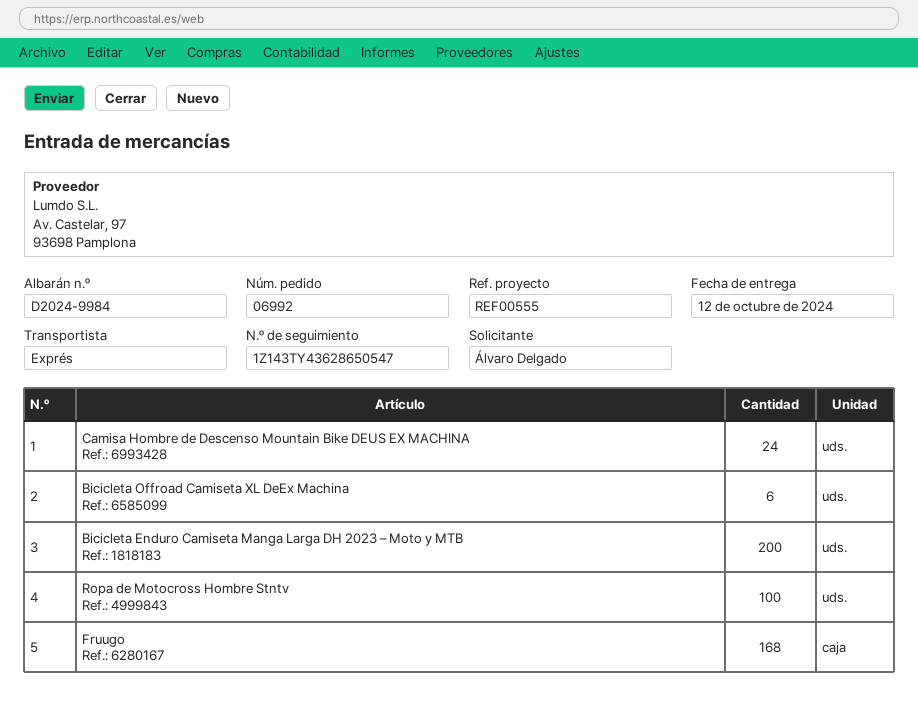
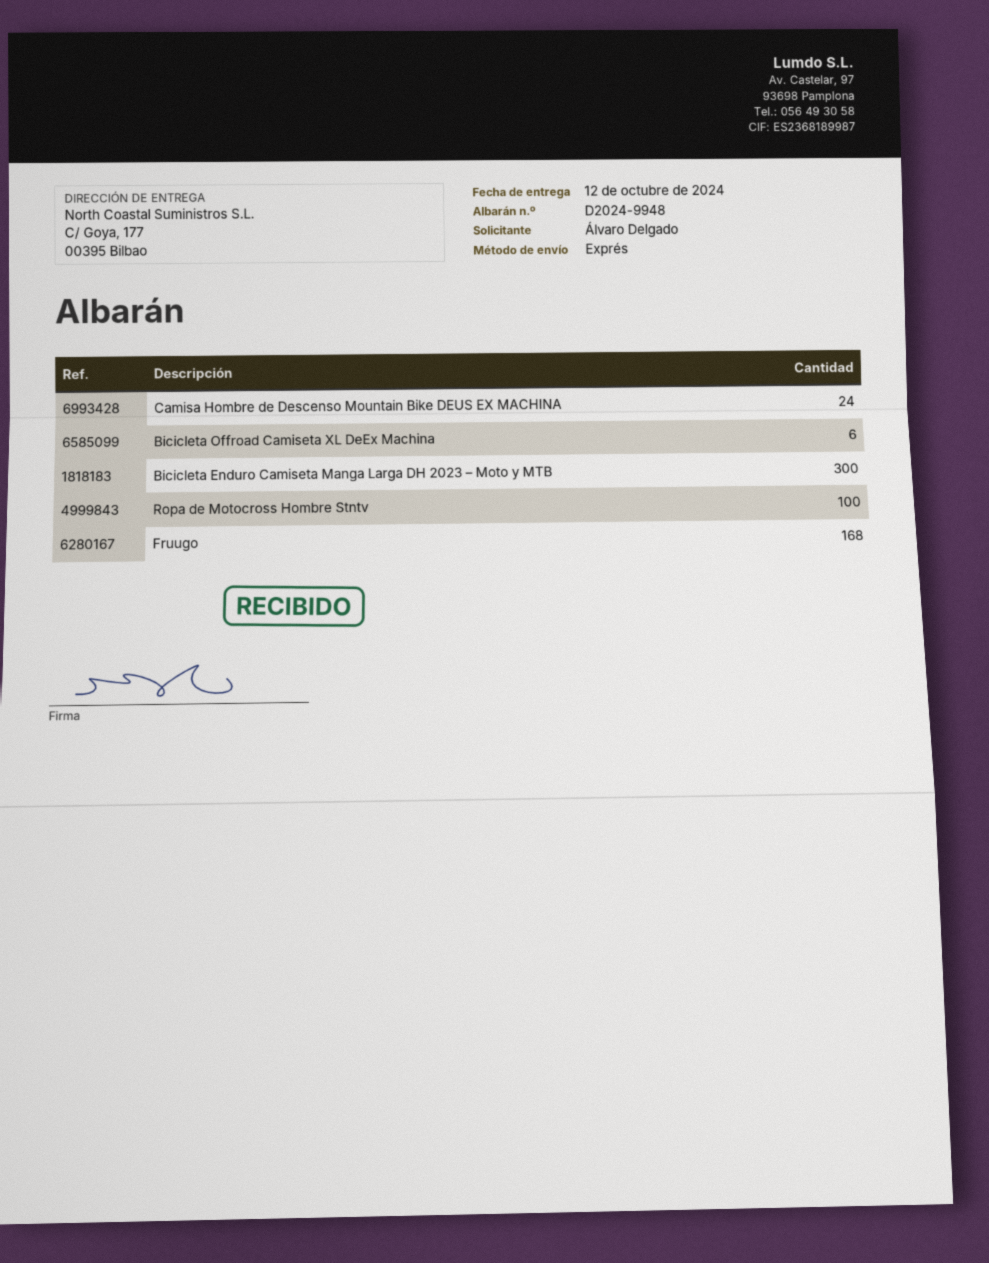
delivery note number: D2024-9984 -> D2024-9948
Bicicleta Enduro Camiseta Manga Larga DH 2023 – Moto y MTB: 200 -> 300

